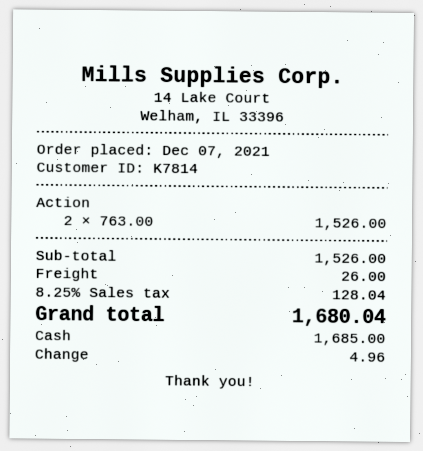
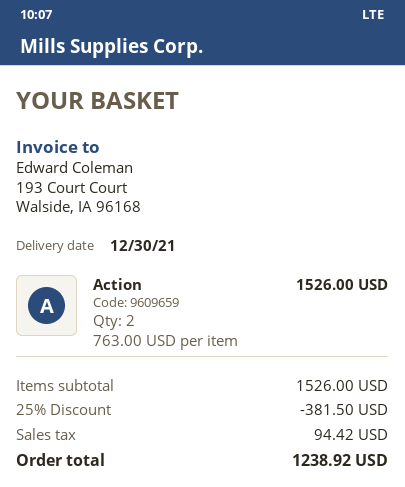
discount: none -> 25% = 381.50
shipping: 26.00 -> none
tax: 128.04 -> 94.42
total: 1680.04 -> 1238.92

